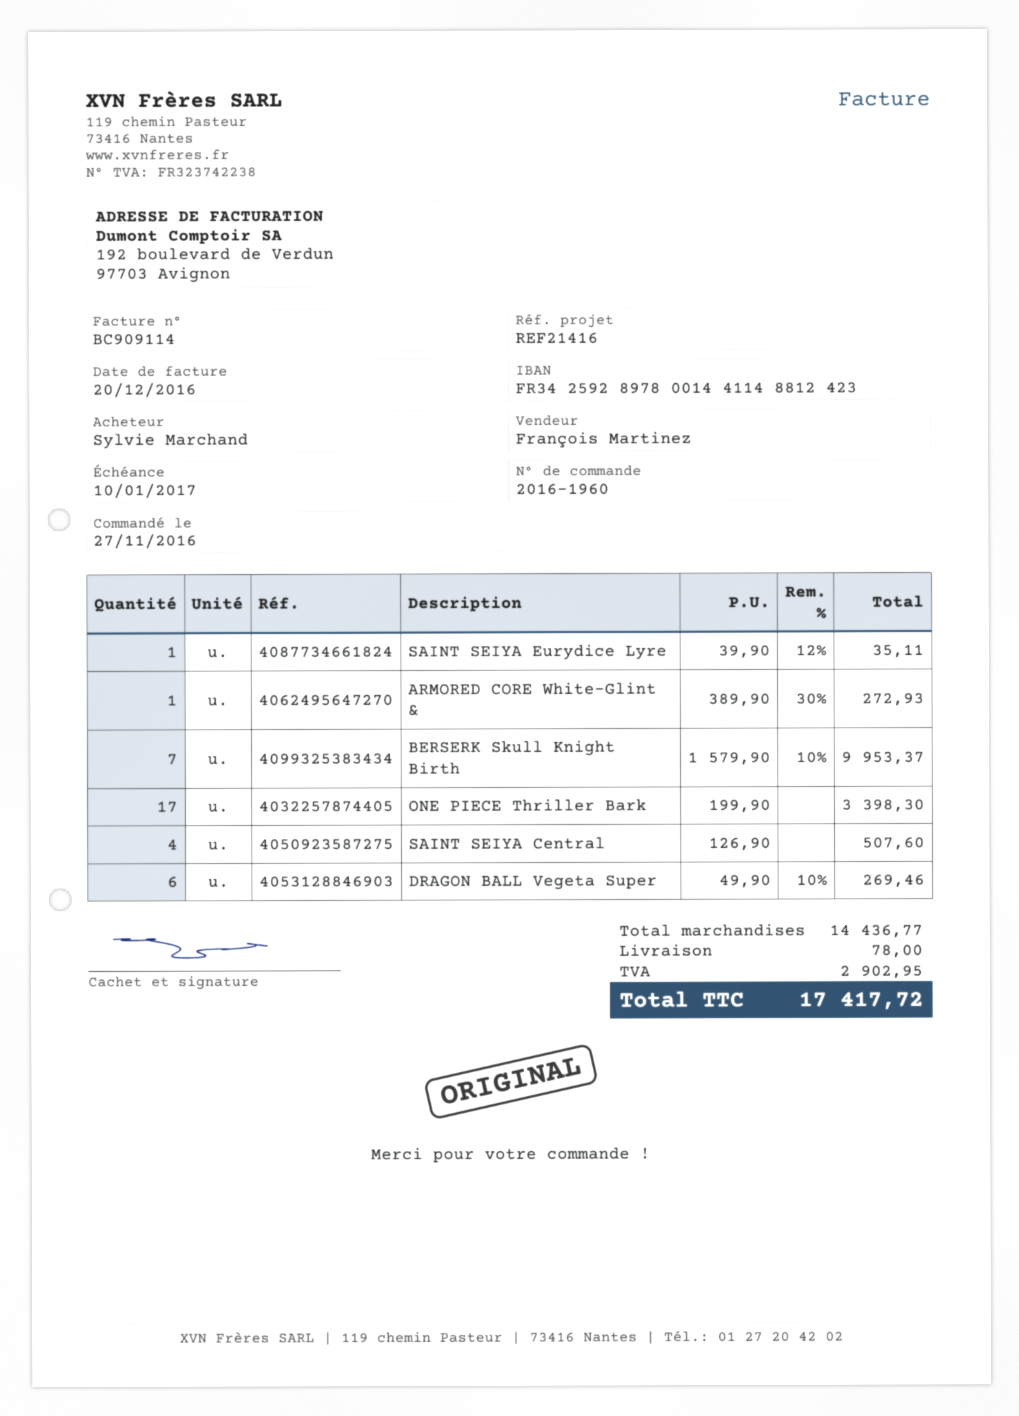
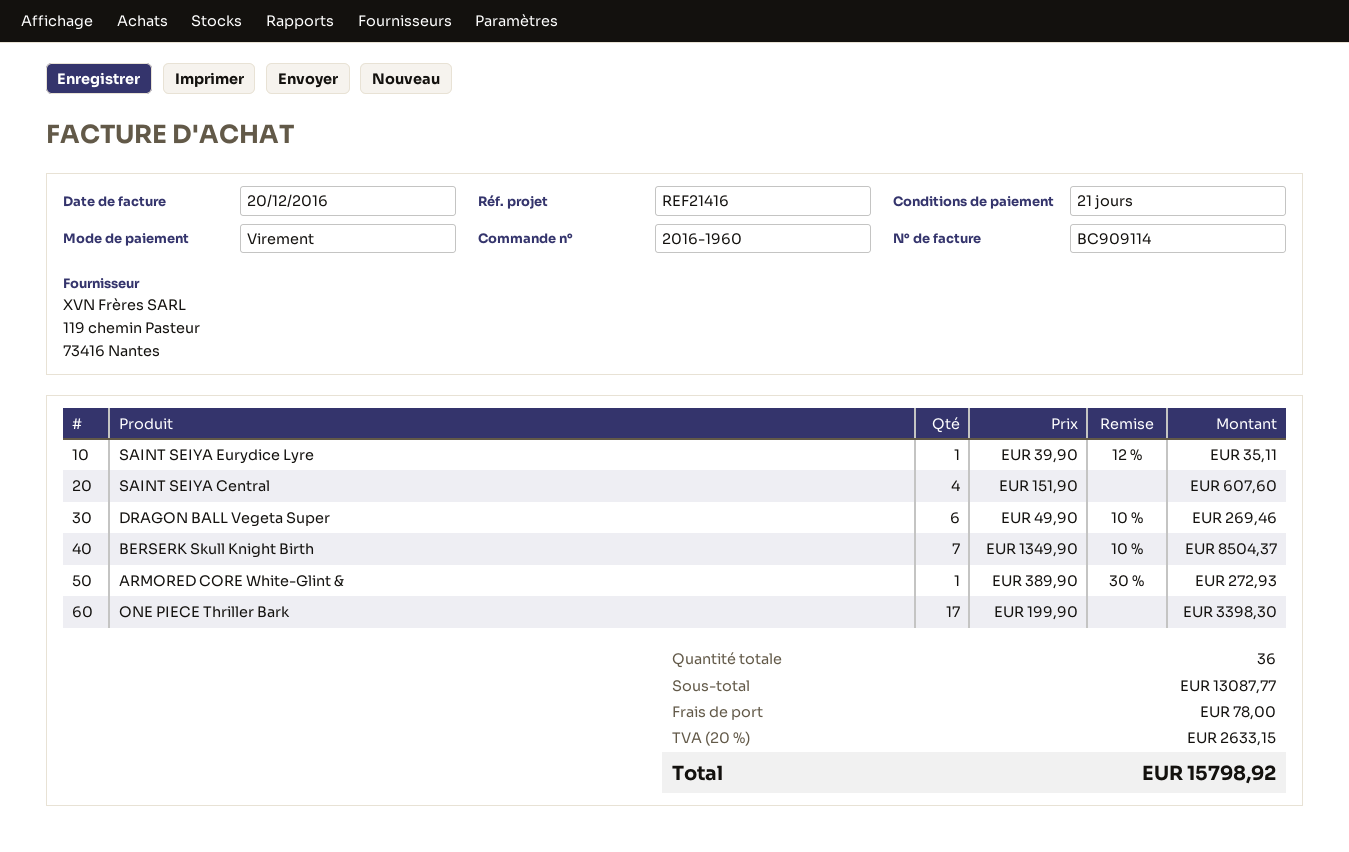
BERSERK Skull Knight Birth: 7 x 1579.90 - 10% = 9953.37 -> 7 x 1349.90 - 10% = 8504.37
SAINT SEIYA Central: 4 x 126.90 = 507.60 -> 4 x 151.90 = 607.60
subtotal: 14436.77 -> 13087.77
tax: 2902.95 -> 2633.15
total: 17417.72 -> 15798.92

